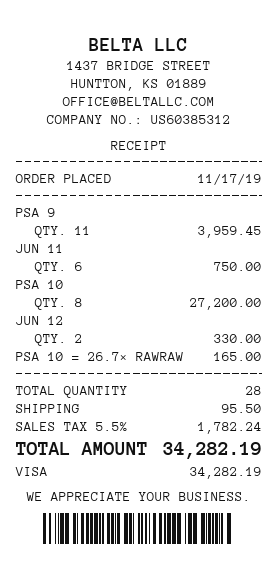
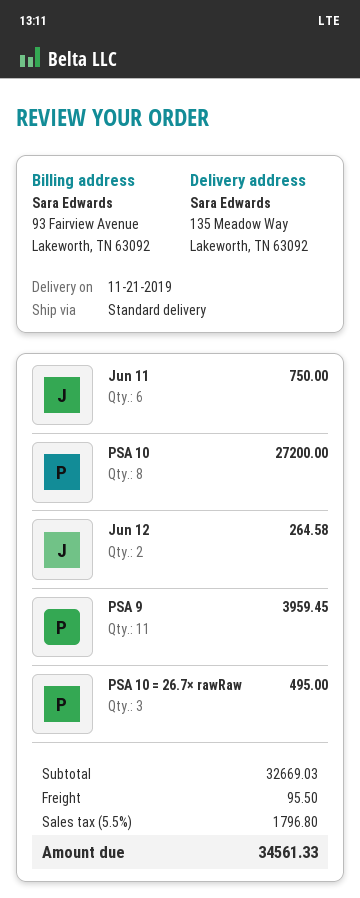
JUN 12: 2 for 330.00 -> 2 for 264.58
PSA 10 = 26.7× RAWRAW: 1 for 165.00 -> 3 for 495.00
tax: 5.5% = 1782.24 -> 5.5% = 1796.80
total: 34282.19 -> 34561.33

